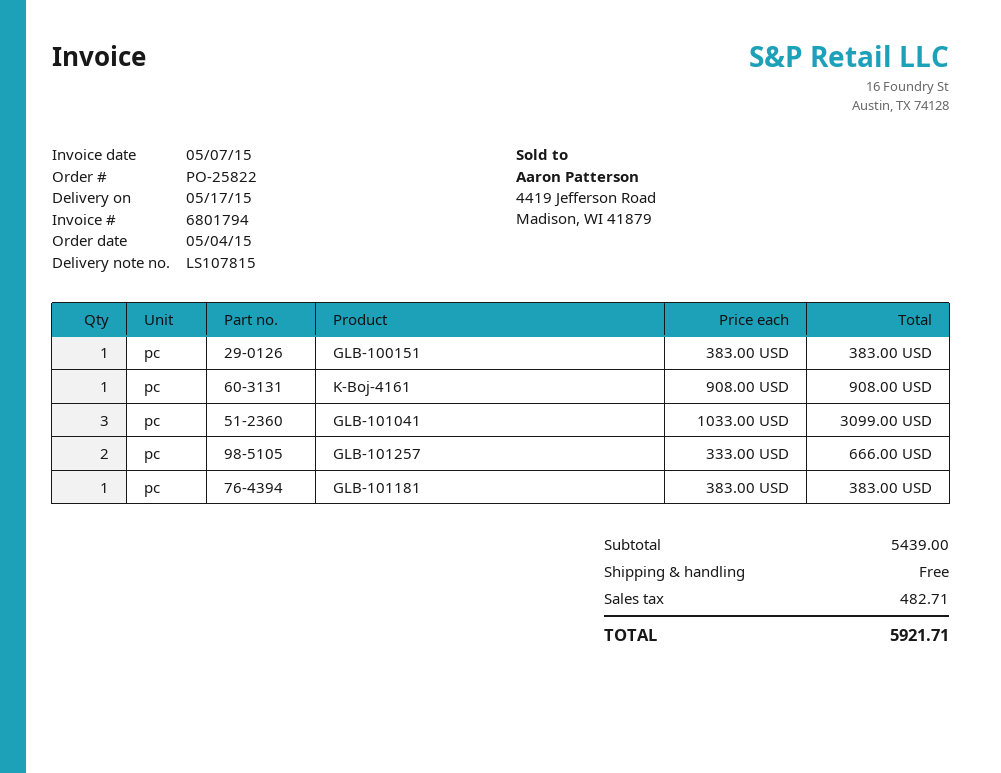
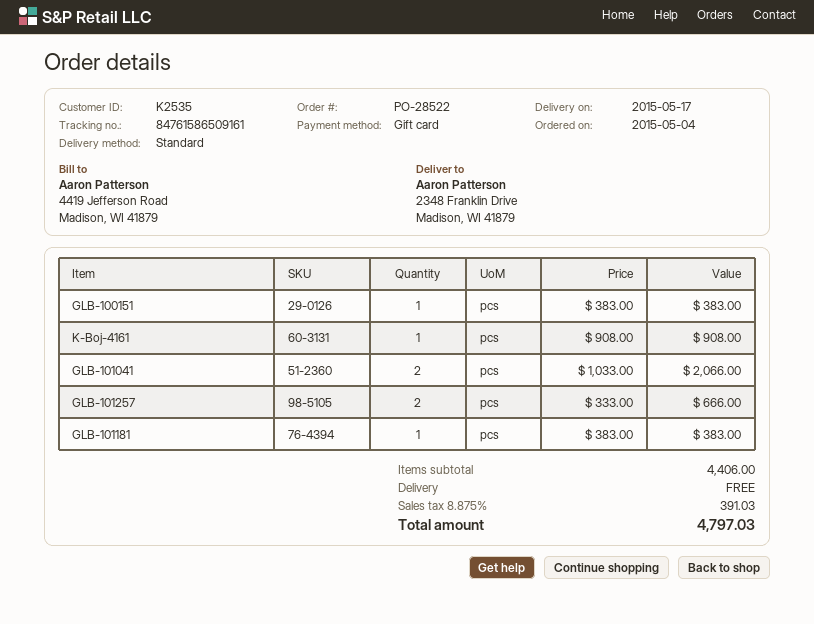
order number: PO-25822 -> PO-28522
GLB-101041: 3 x 1033.00 = 3099.00 -> 2 x 1033.00 = 2066.00
subtotal: 5439.00 -> 4406.00
tax: 482.71 -> 391.03
total: 5921.71 -> 4797.03

